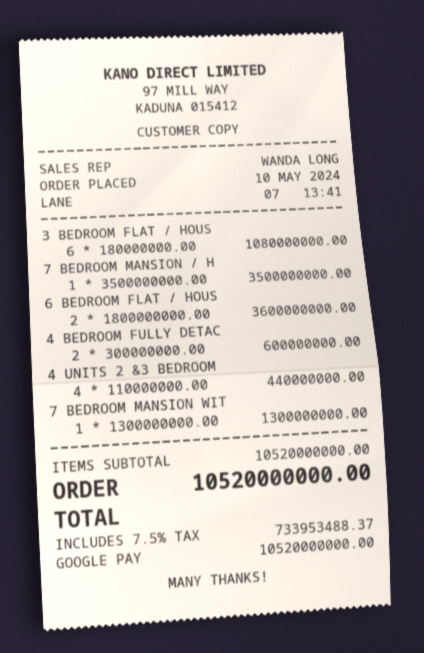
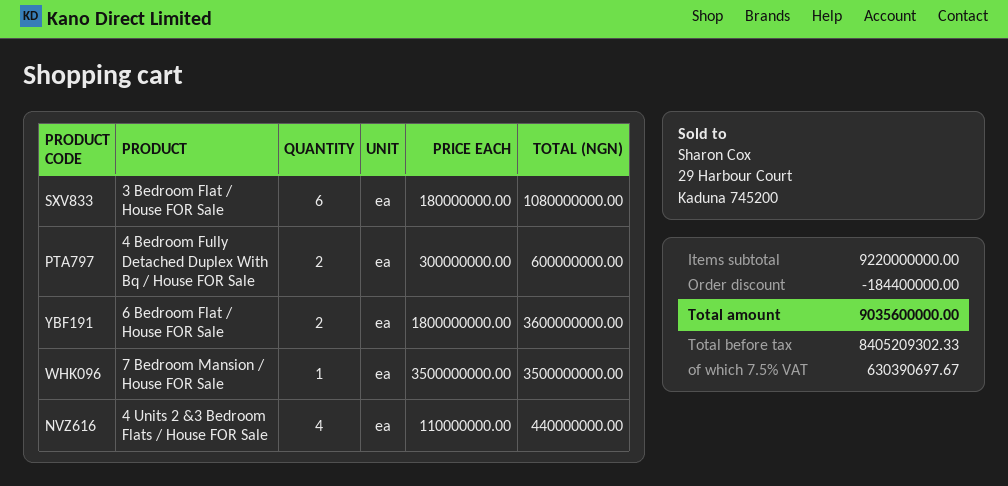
7 BEDROOM MANSION WIT: 1 x 1300000000.00 = 1300000000.00 -> none
subtotal: 10520000000.00 -> 9220000000.00
discount: none -> 184400000.00
tax: 7.5% = 733953488.37 -> 7.5% = 630390697.67
total: 10520000000.00 -> 9035600000.00

